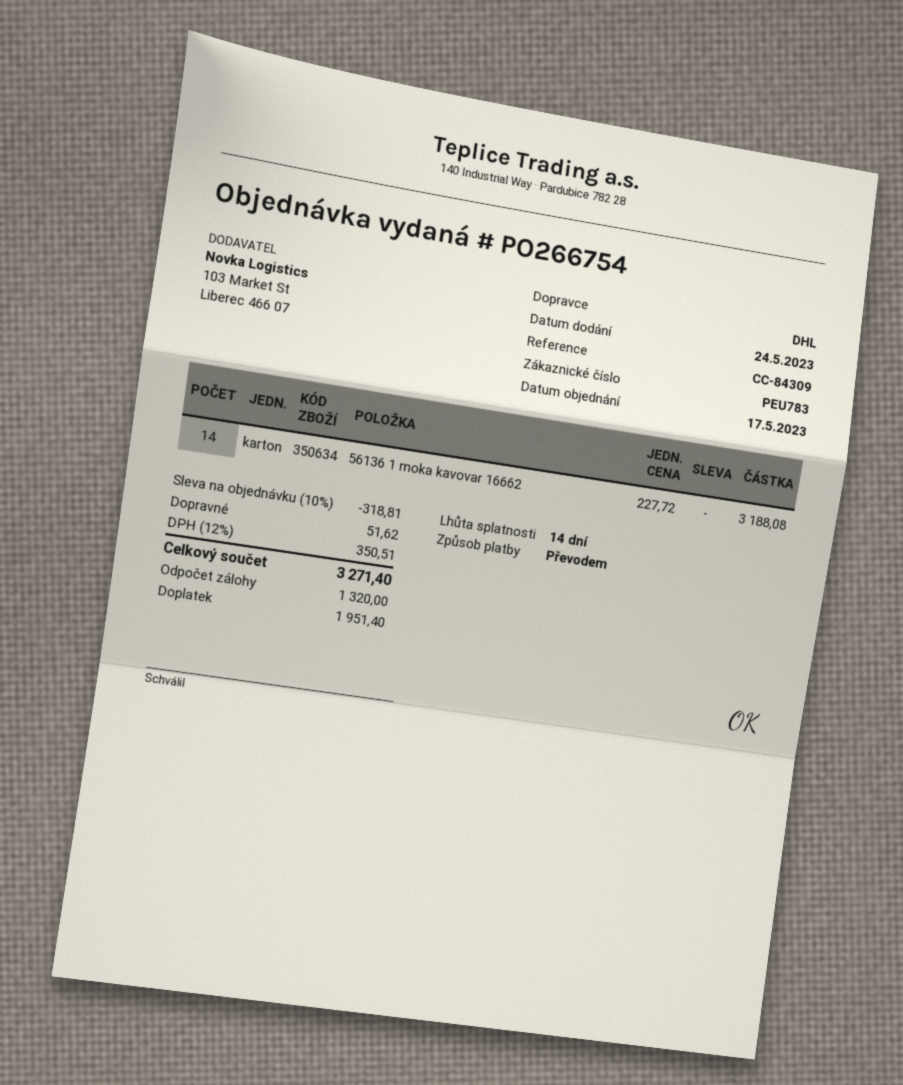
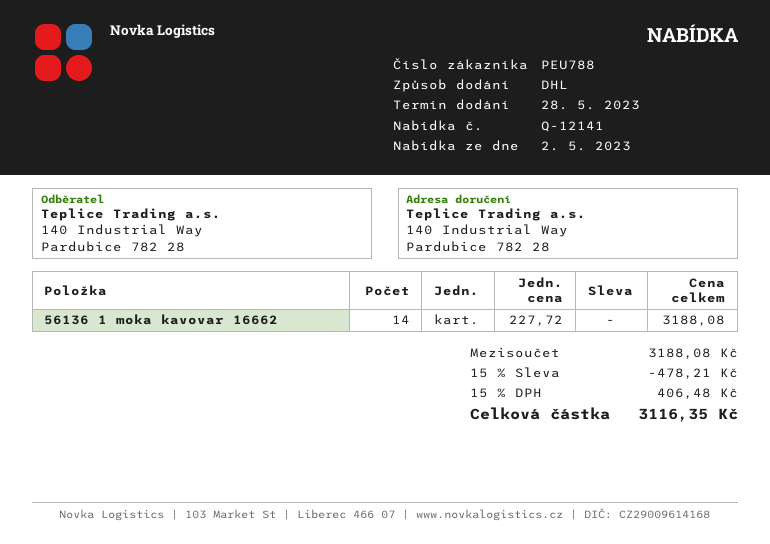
delivery date: 2023-05-24 -> 2023-05-28
customer number: PEU783 -> PEU788
discount: 10% = 318.81 -> 15% = 478.21
shipping: 51.62 -> none
tax: 12% = 350.51 -> 15% = 406.48
total: 3271.40 -> 3116.35

